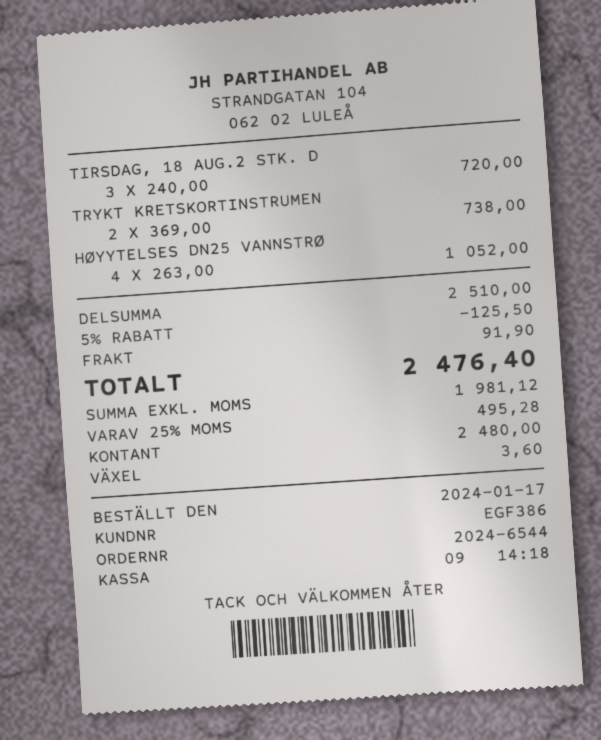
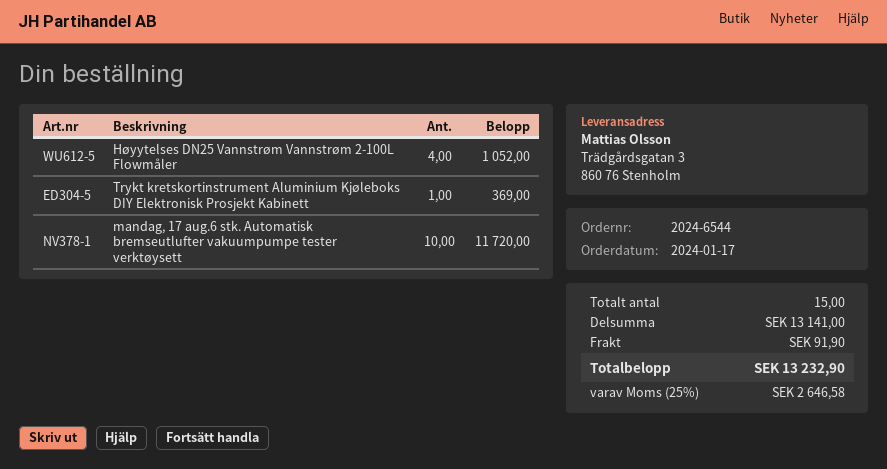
TIRSDAG, 18 AUG.2 STK. D: 3 for 720.00 -> none
TRYKT KRETSKORTINSTRUMEN: 2 for 738.00 -> 1 for 369.00
mandag, 17 aug.6 stk. Automatisk bremseutlufter vakuumpumpe tester verktøysett: none -> 10 for 11720.00
subtotal: 2510.00 -> 13141.00
discount: 5% = 125.50 -> none
tax: 25% = 495.28 -> 25% = 2646.58
total: 2476.40 -> 13232.90

